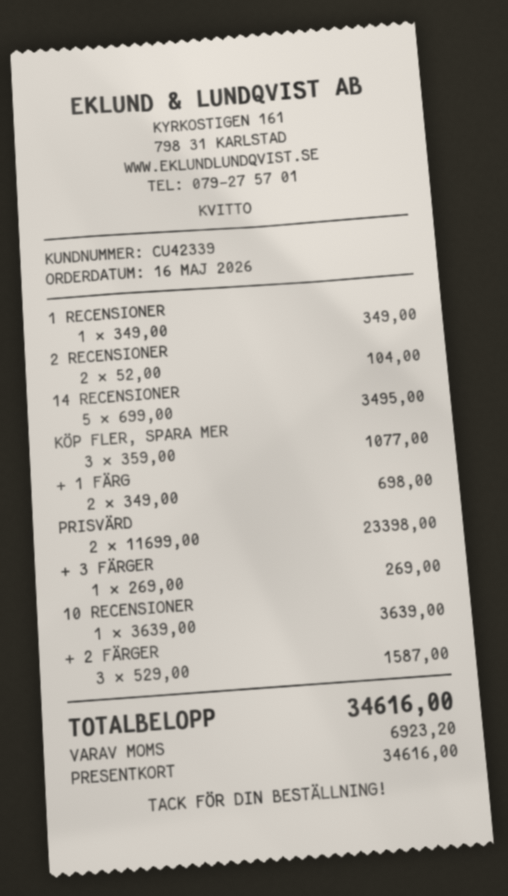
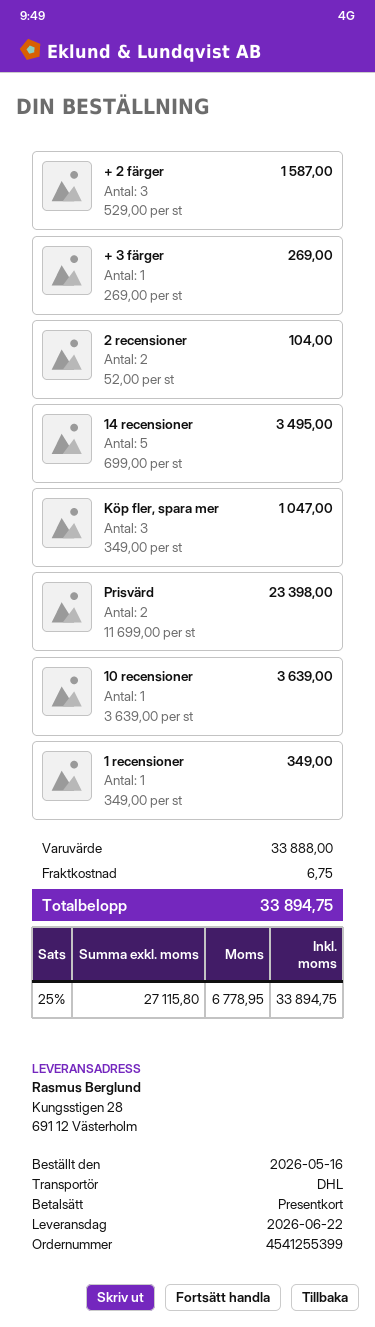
KÖP FLER, SPARA MER: 3 x 359.00 = 1077.00 -> 3 x 349.00 = 1047.00
+ 1 FÄRG: 2 x 349.00 = 698.00 -> none
shipping: none -> 6.75
tax: 6923.20 -> 6778.95
total: 34616.00 -> 33894.75

